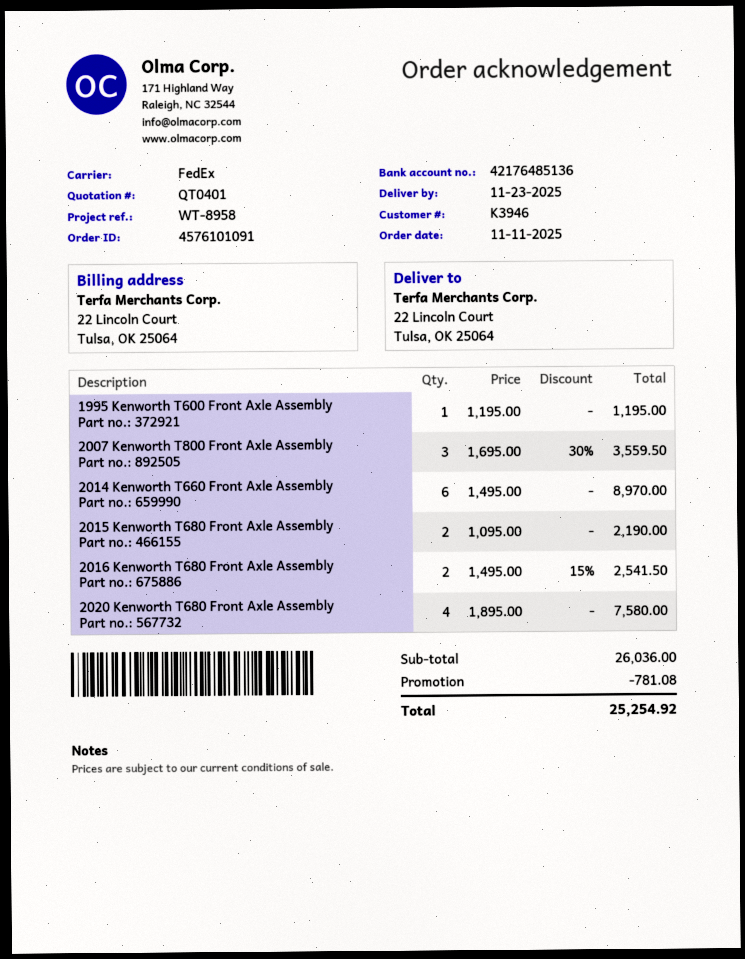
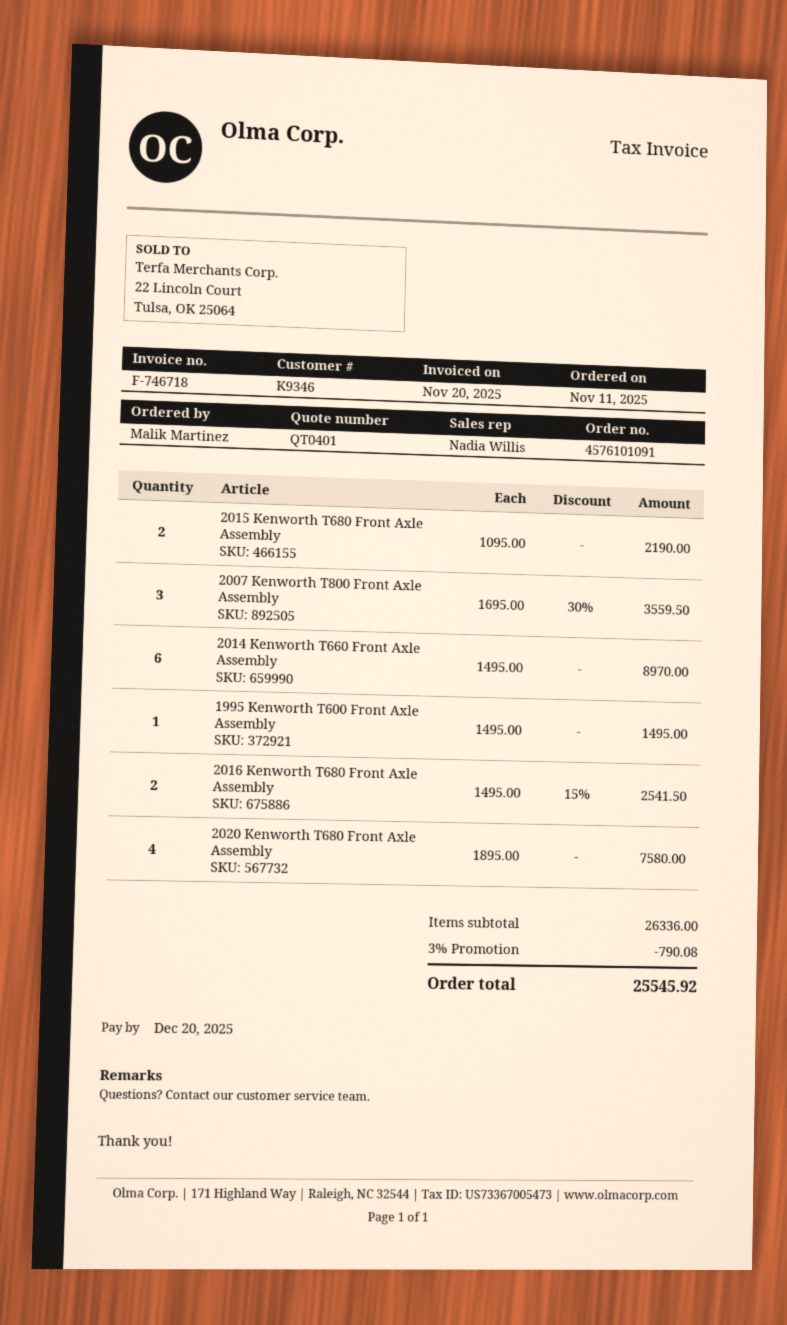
customer number: K3946 -> K9346
1995 Kenworth T600 Front Axle Assembly: 1 x 1195.00 = 1195.00 -> 1 x 1495.00 = 1495.00
subtotal: 26036.00 -> 26336.00
discount: 781.08 -> 790.08
total: 25254.92 -> 25545.92

